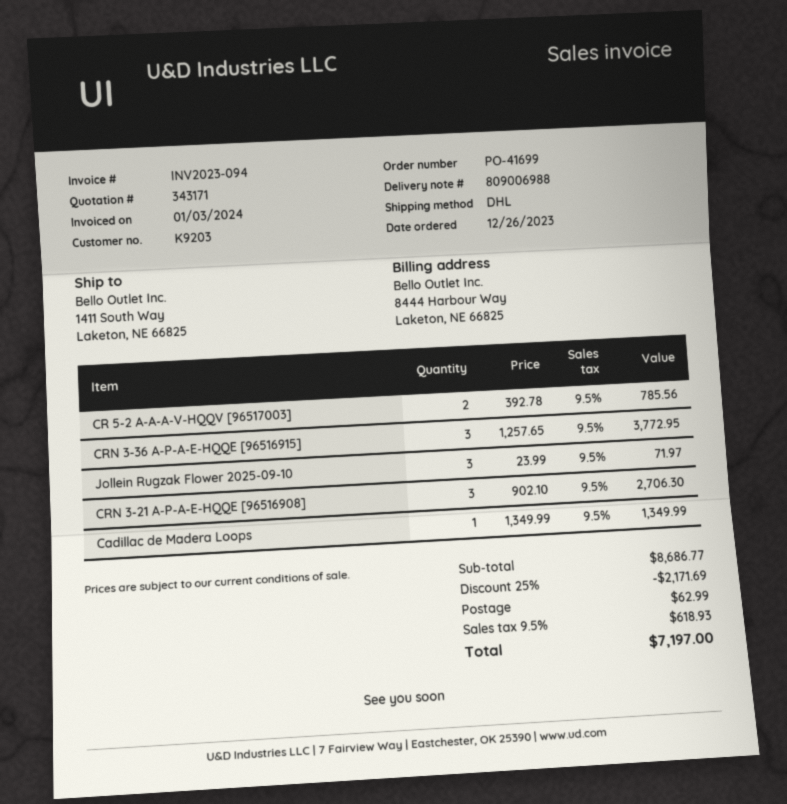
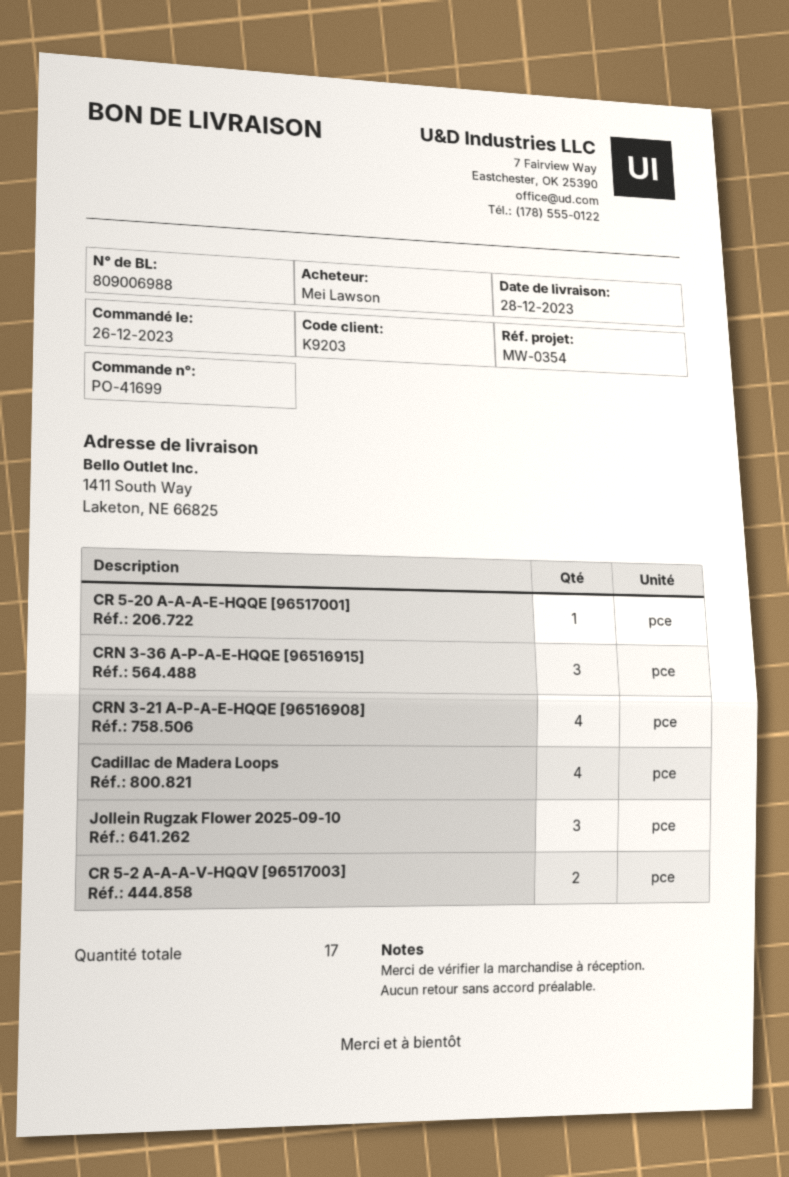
CRN 3-21 A-P-A-E-HQQE [96516908]: 3 -> 4
Cadillac de Madera Loops: 1 -> 4
CR 5-20 A-A-A-E-HQQE [96517001]: none -> 1

